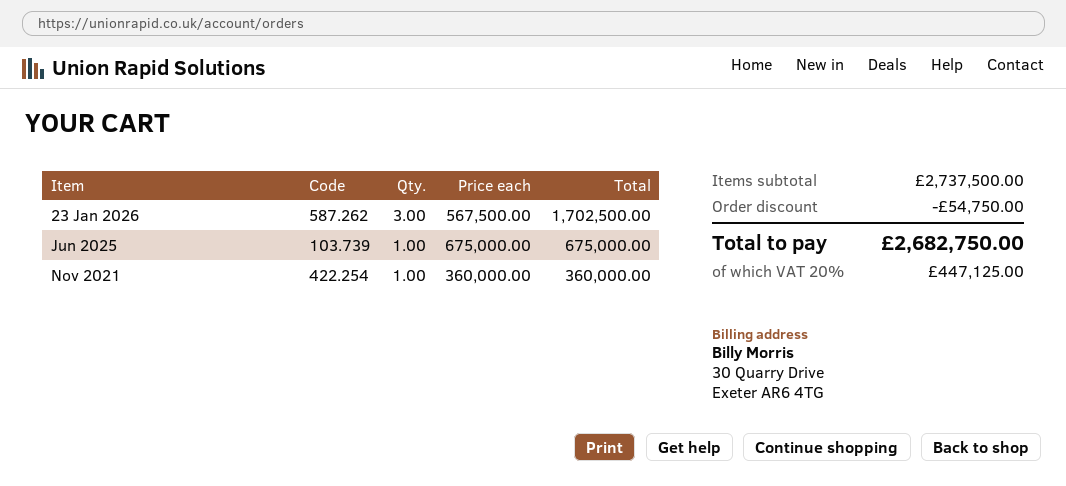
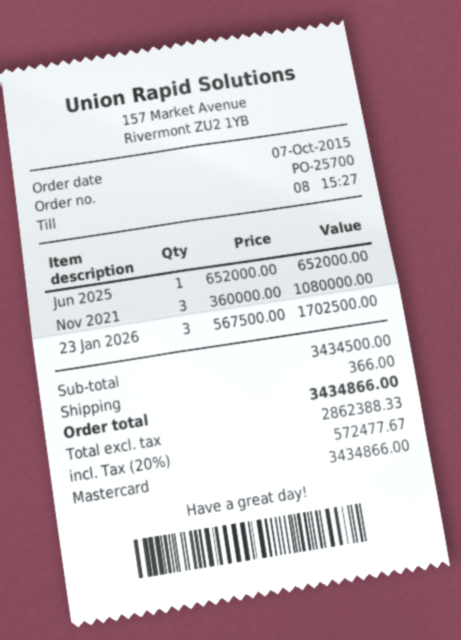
Jun 2025: 1 x 675000.00 = 675000.00 -> 1 x 652000.00 = 652000.00
Nov 2021: 1 x 360000.00 = 360000.00 -> 3 x 360000.00 = 1080000.00
subtotal: 2737500.00 -> 3434500.00
discount: 54750.00 -> none
shipping: none -> 366.00
tax: 20% = 447125.00 -> 20% = 572477.67
total: 2682750.00 -> 3434866.00

